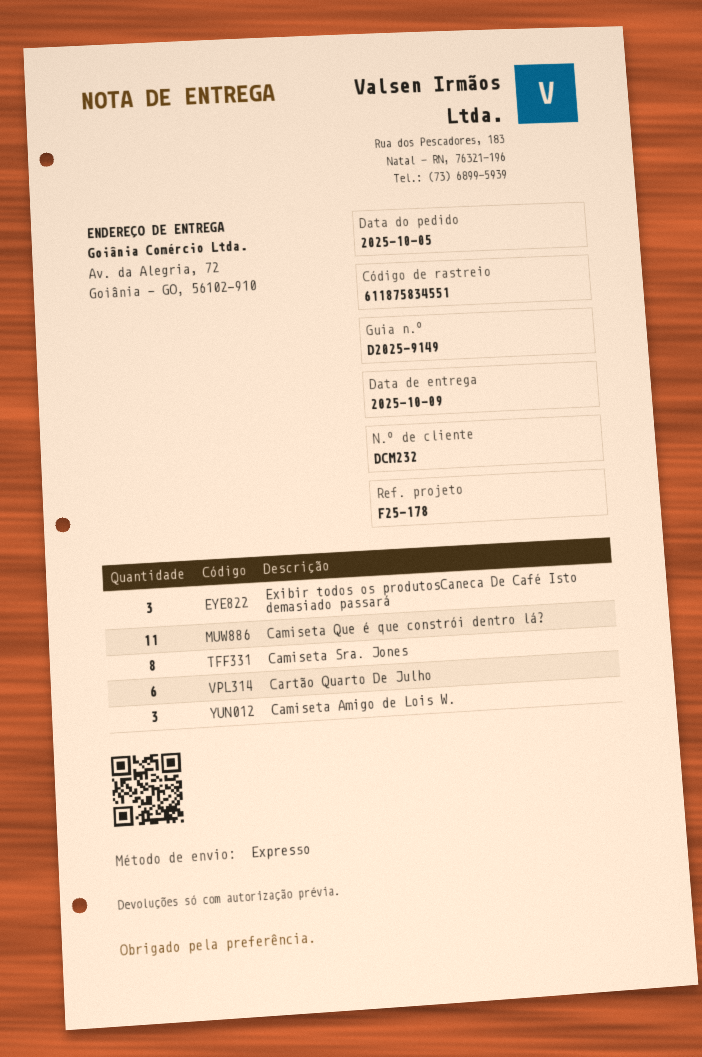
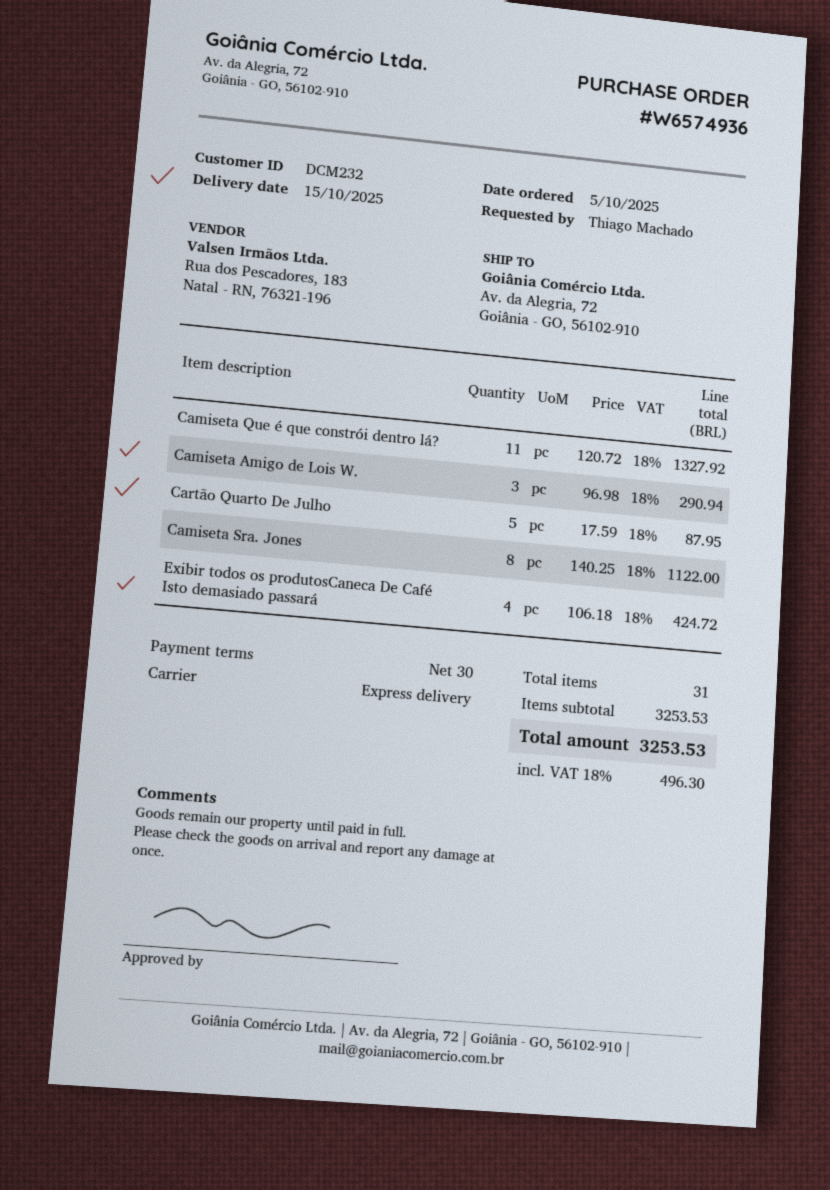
delivery date: 2025-10-09 -> 2025-10-15
Exibir todos os produtosCaneca De Café Isto demasiado passará: 3 -> 4
Cartão Quarto De Julho: 6 -> 5

